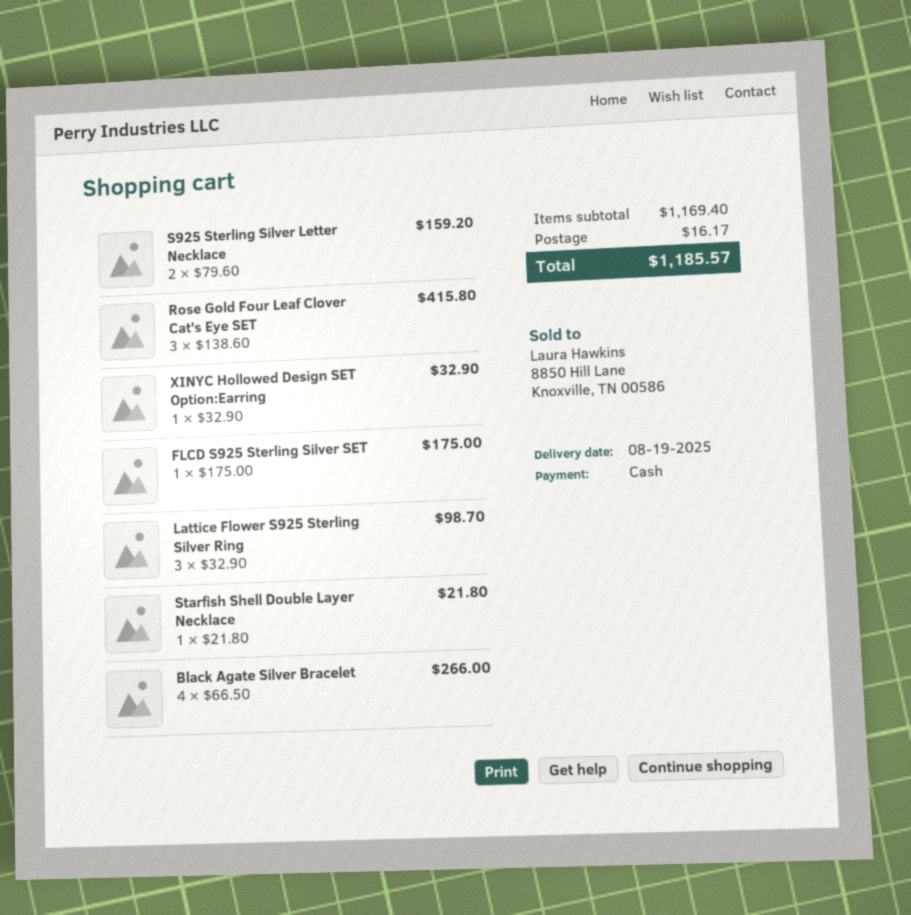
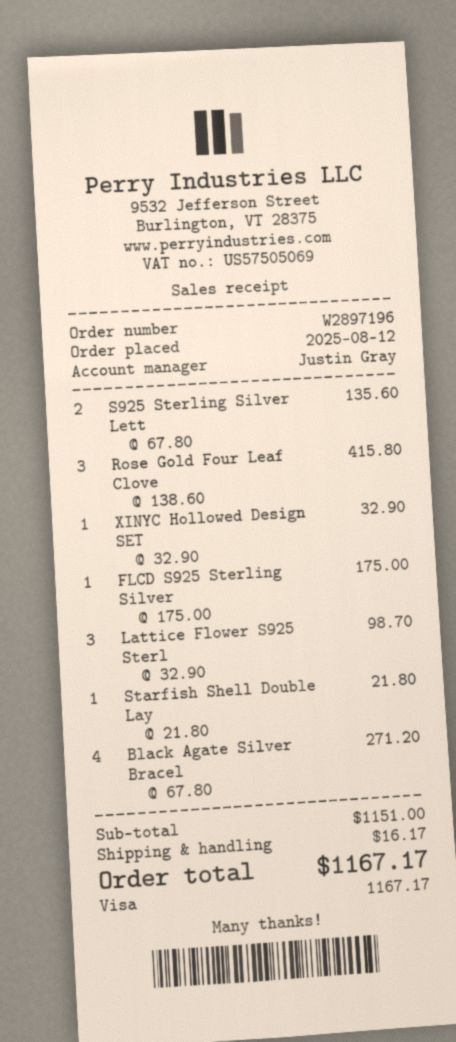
payment method: cash -> Visa
S925 Sterling Silver Letter Necklace: 2 x 79.60 = 159.20 -> 2 x 67.80 = 135.60
Black Agate Silver Bracelet: 4 x 66.50 = 266.00 -> 4 x 67.80 = 271.20
subtotal: 1169.40 -> 1151.00
total: 1185.57 -> 1167.17

